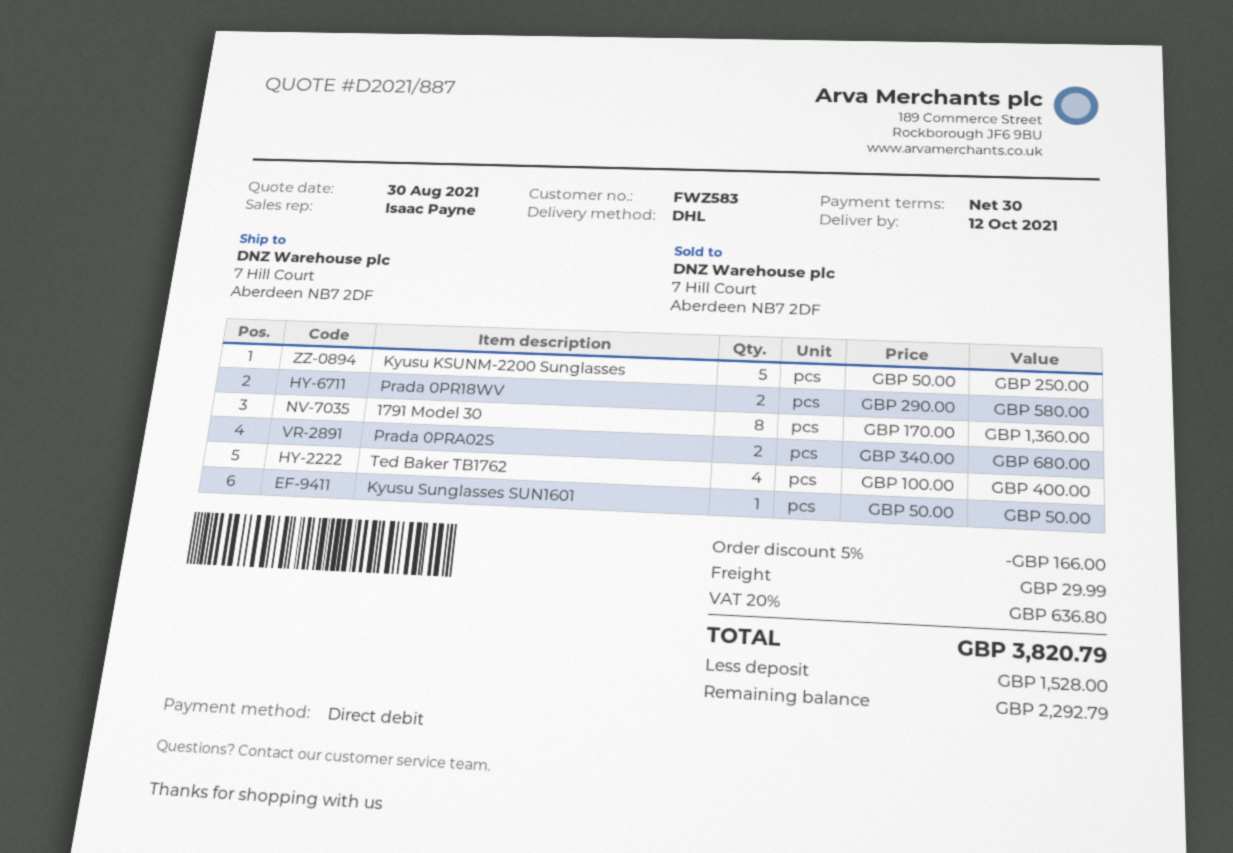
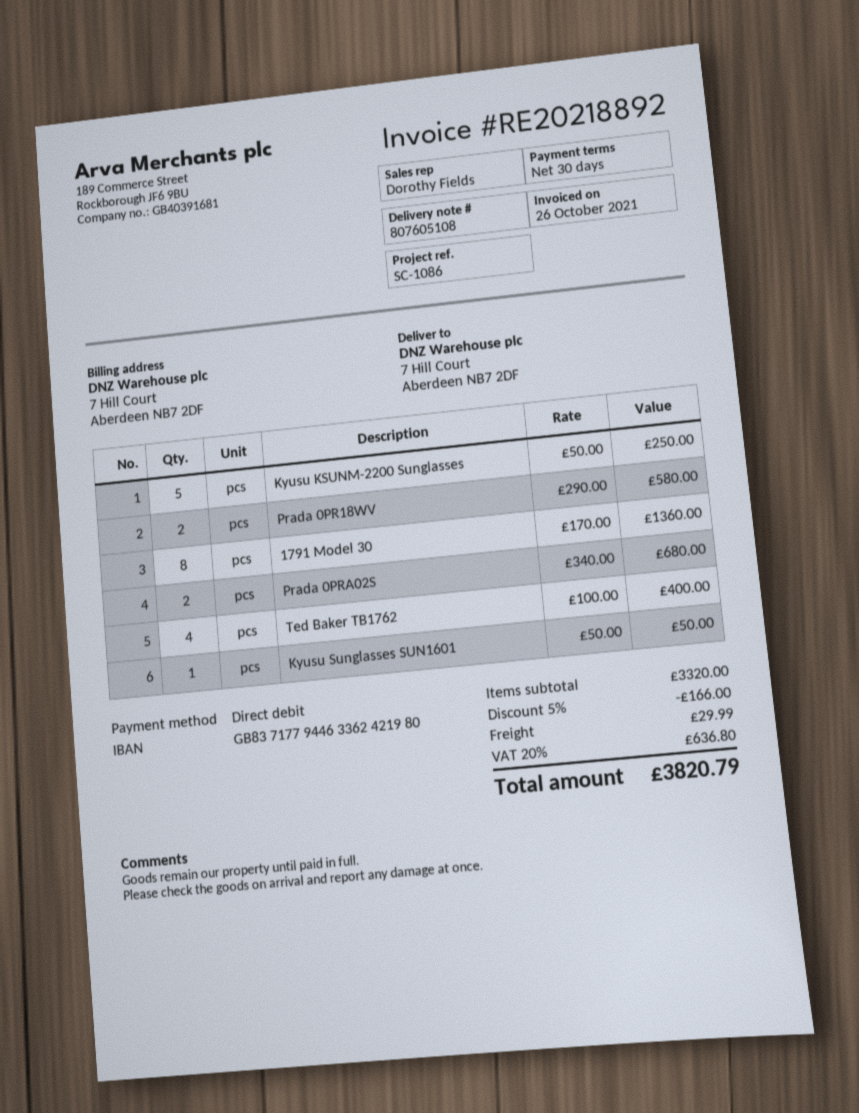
sales rep: Isaac Payne -> Dorothy Fields

